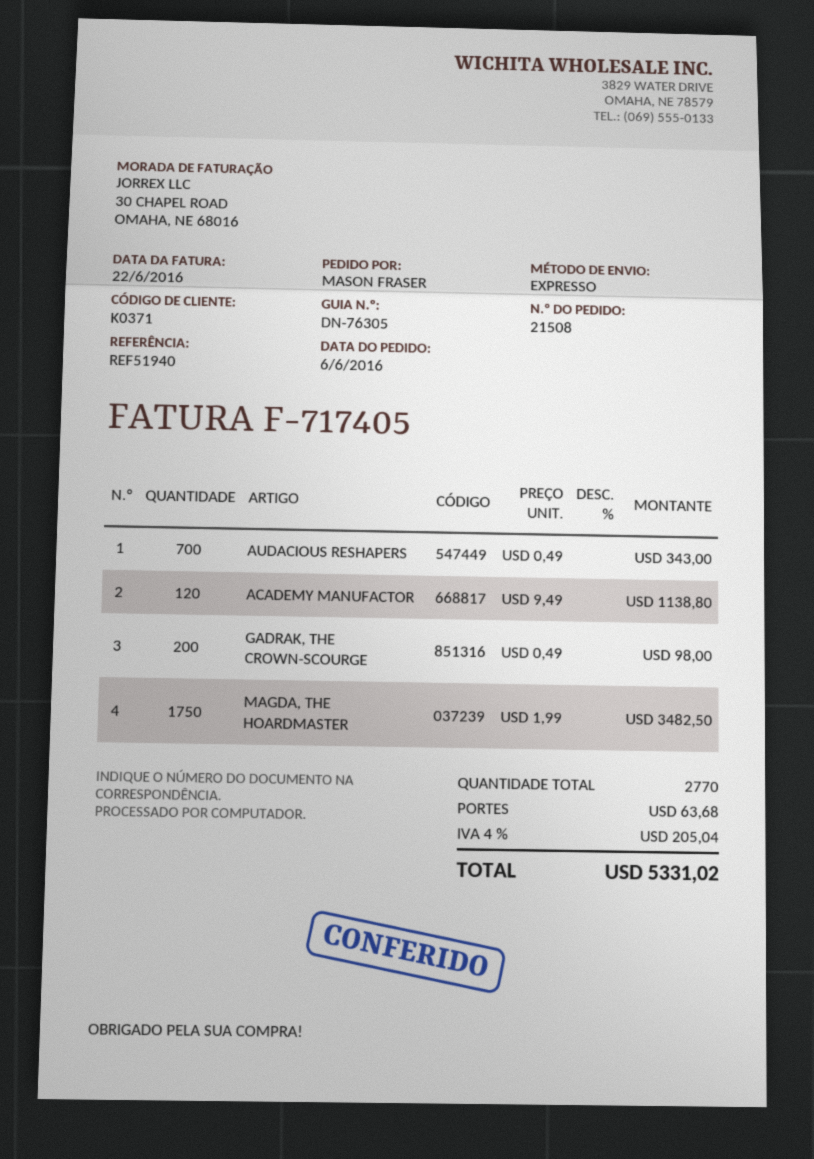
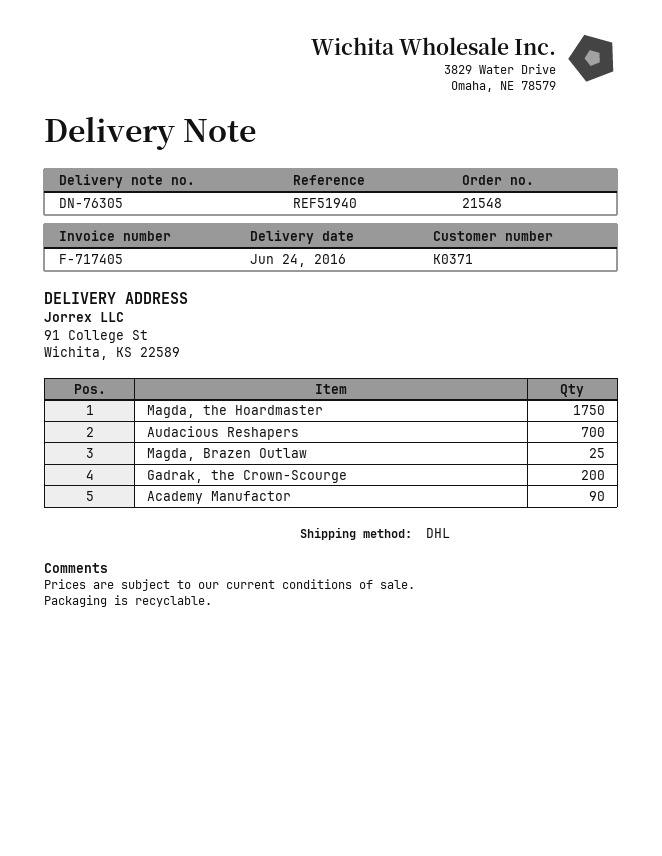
order number: 21508 -> 21548
shipping method: express -> DHL
ACADEMY MANUFACTOR: 120 -> 90
Magda, Brazen Outlaw: none -> 25

